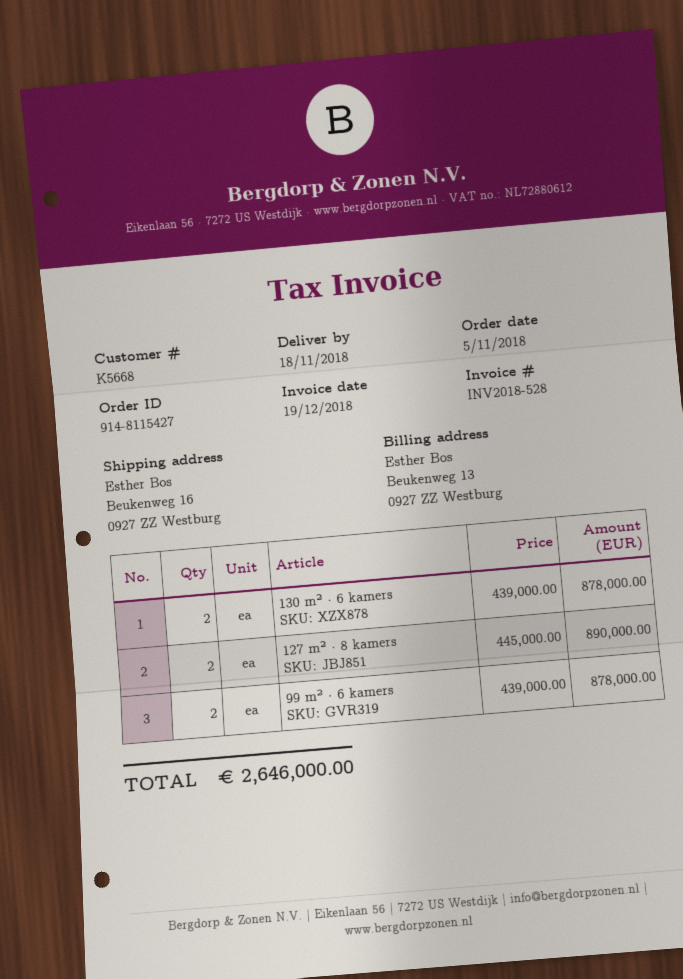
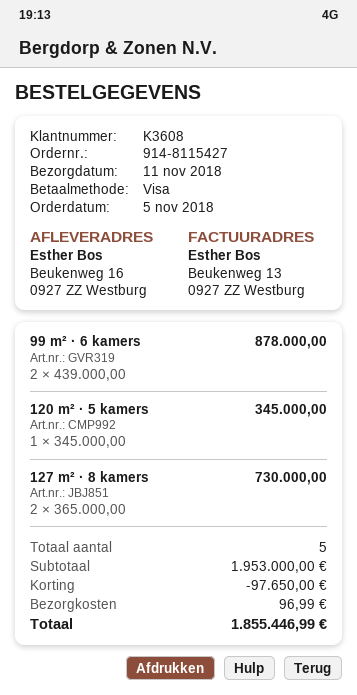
delivery date: 2018-11-18 -> 2018-11-11
customer number: K5668 -> K3608
130 m² · 6 kamers: 2 x 439000.00 = 878000.00 -> none
127 m² · 8 kamers: 2 x 445000.00 = 890000.00 -> 2 x 365000.00 = 730000.00
120 m² · 5 kamers: none -> 1 x 345000.00 = 345000.00
discount: none -> 97650.00
shipping: none -> 96.99
total: 2646000.00 -> 1855446.99

